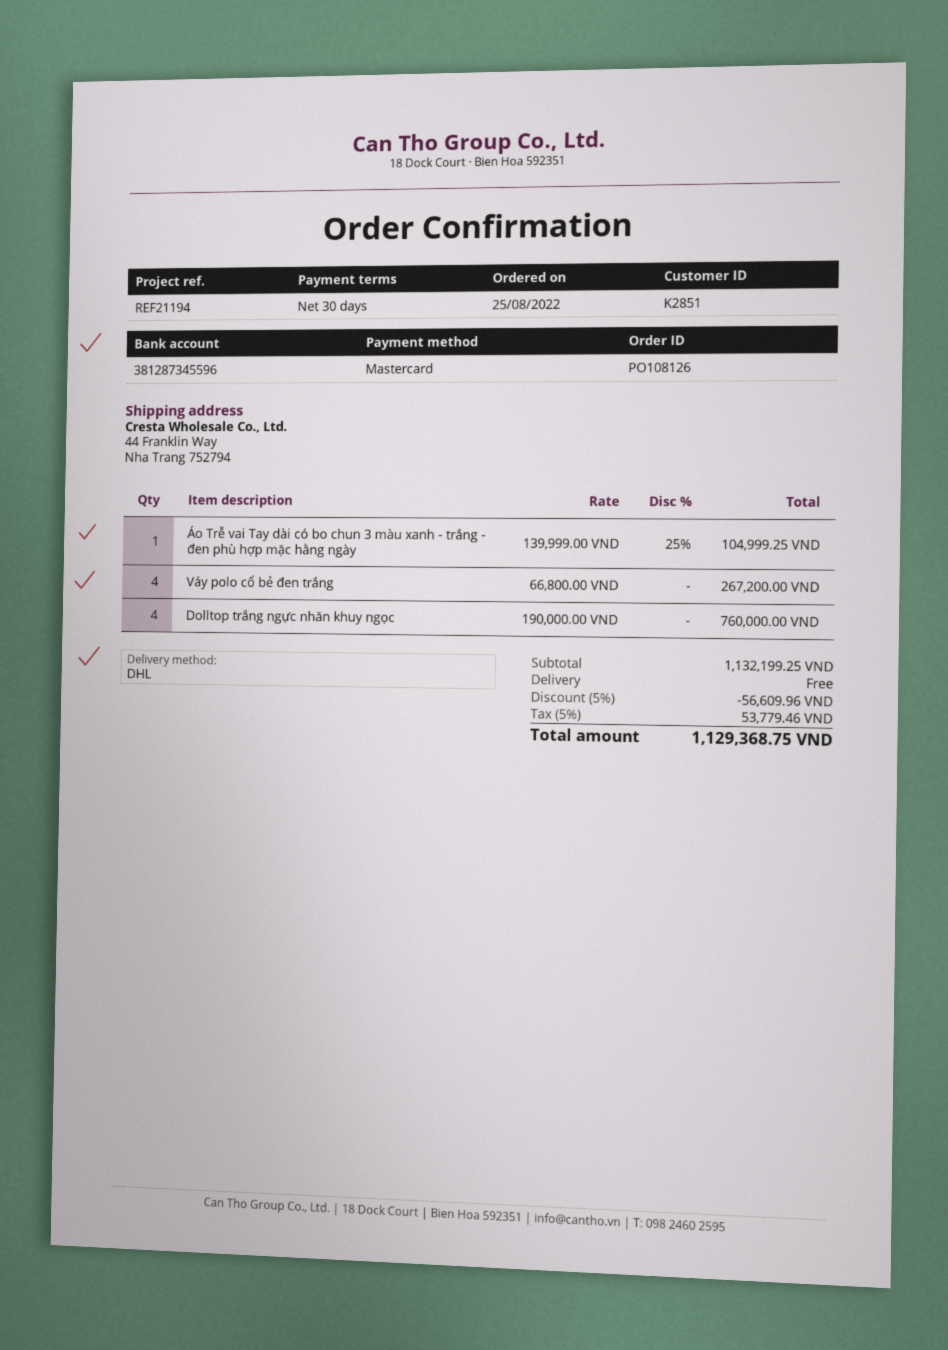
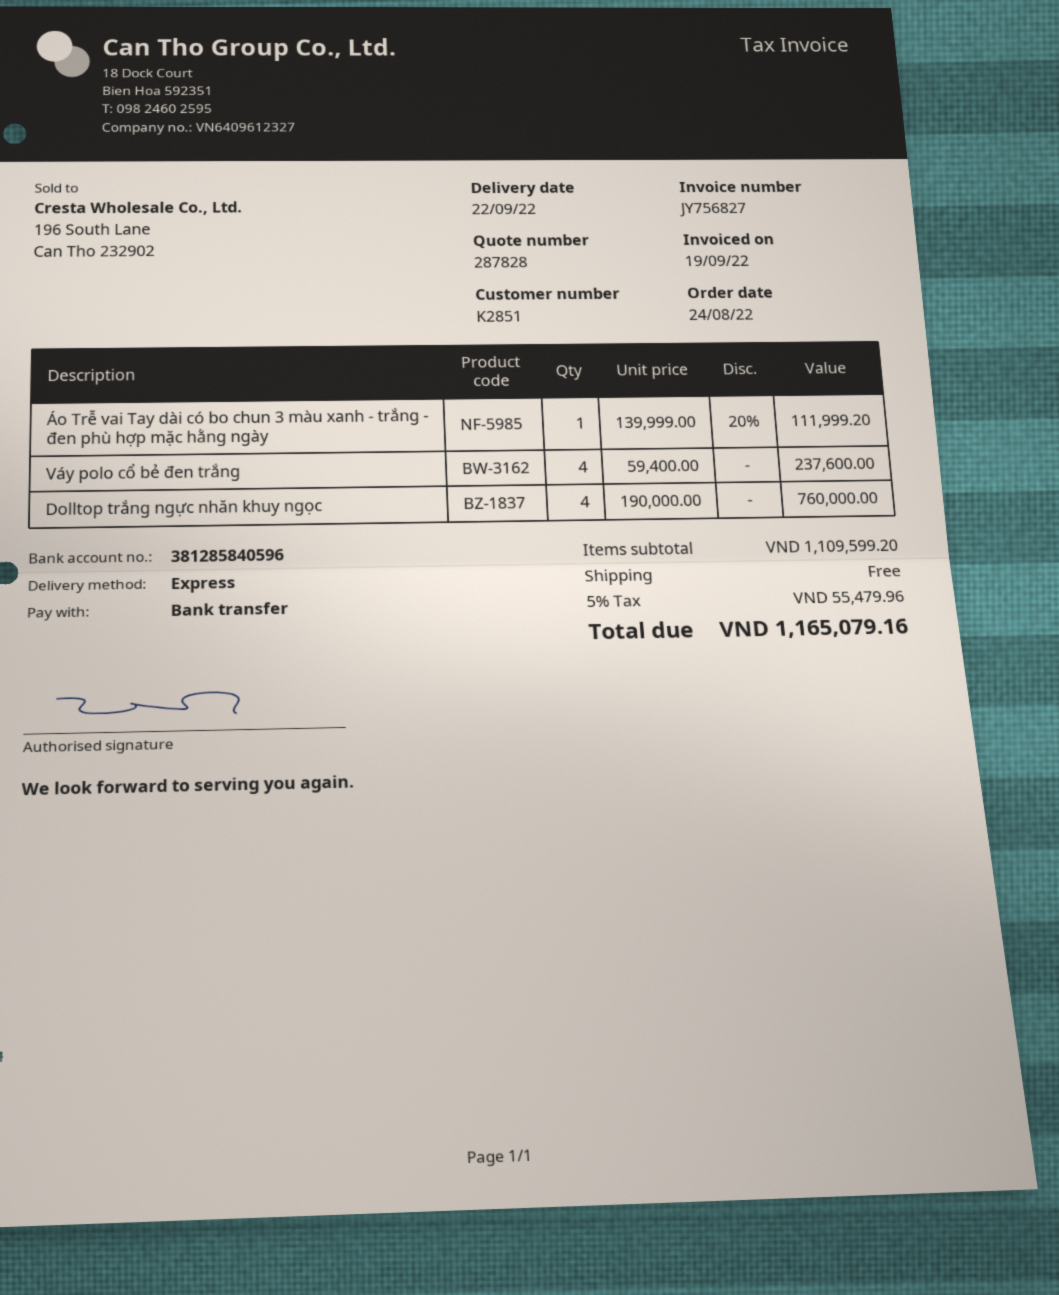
order date: 2022-08-25 -> 2022-08-24
payment method: Mastercard -> bank transfer
bank account: 381287345596 -> 381285840596
shipping method: DHL -> express
Áo Trễ vai Tay dài có bo chun 3 màu xanh - trắng - đen phù hợp mặc hằng ngày: 1 x 139999.00 - 25% = 104999.25 -> 1 x 139999.00 - 20% = 111999.20
Váy polo cổ bẻ đen trắng: 4 x 66800.00 = 267200.00 -> 4 x 59400.00 = 237600.00
subtotal: 1132199.25 -> 1109599.20
discount: 5% = 56609.96 -> none
tax: 5% = 53779.46 -> 5% = 55479.96
total: 1129368.75 -> 1165079.16

